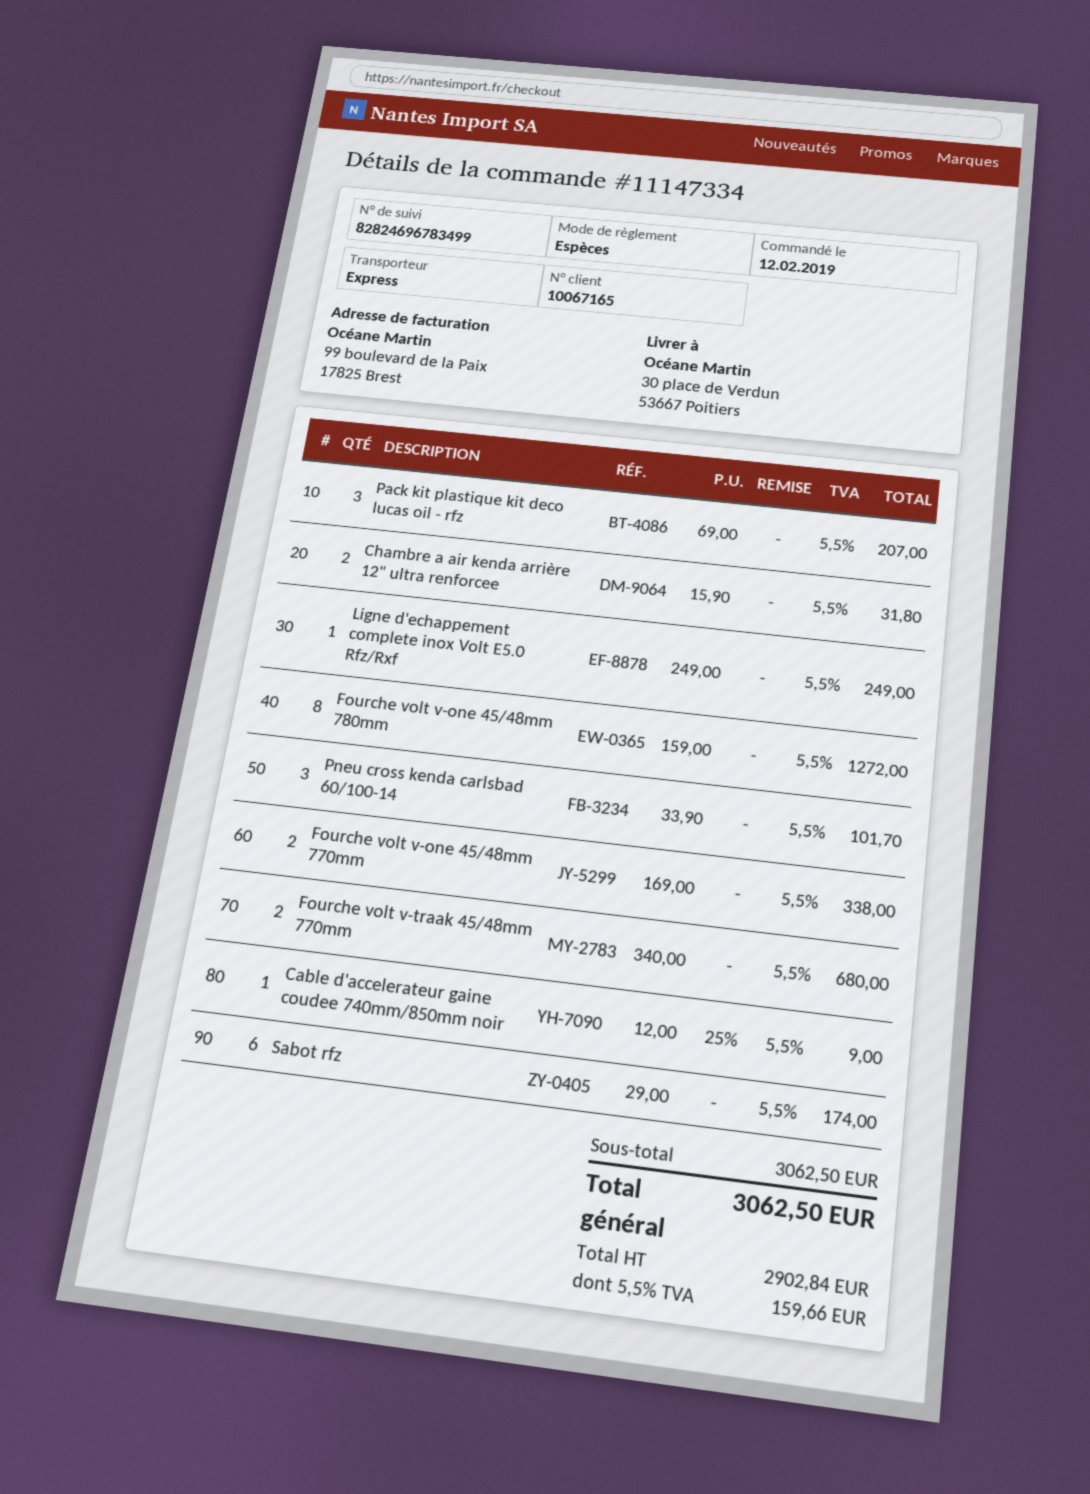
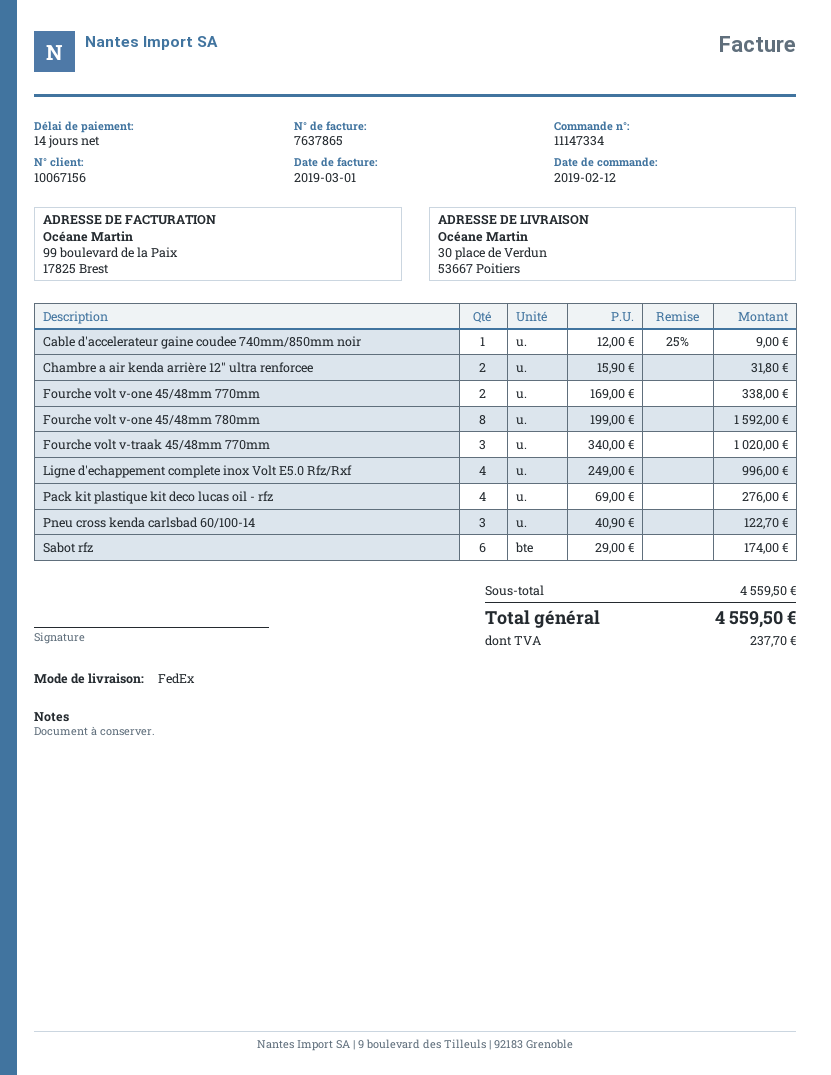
customer number: 10067165 -> 10067156
shipping method: express -> FedEx
Pack kit plastique kit deco lucas oil - rfz: 3 x 69.00 = 207.00 -> 4 x 69.00 = 276.00
Ligne d'echappement complete inox Volt E5.0 Rfz/Rxf: 1 x 249.00 = 249.00 -> 4 x 249.00 = 996.00
Fourche volt v-one 45/48mm 780mm: 8 x 159.00 = 1272.00 -> 8 x 199.00 = 1592.00
Pneu cross kenda carlsbad 60/100-14: 3 x 33.90 = 101.70 -> 3 x 40.90 = 122.70
Fourche volt v-traak 45/48mm 770mm: 2 x 340.00 = 680.00 -> 3 x 340.00 = 1020.00
subtotal: 3062.50 -> 4559.50
tax: 159.66 -> 237.70
total: 3062.50 -> 4559.50

